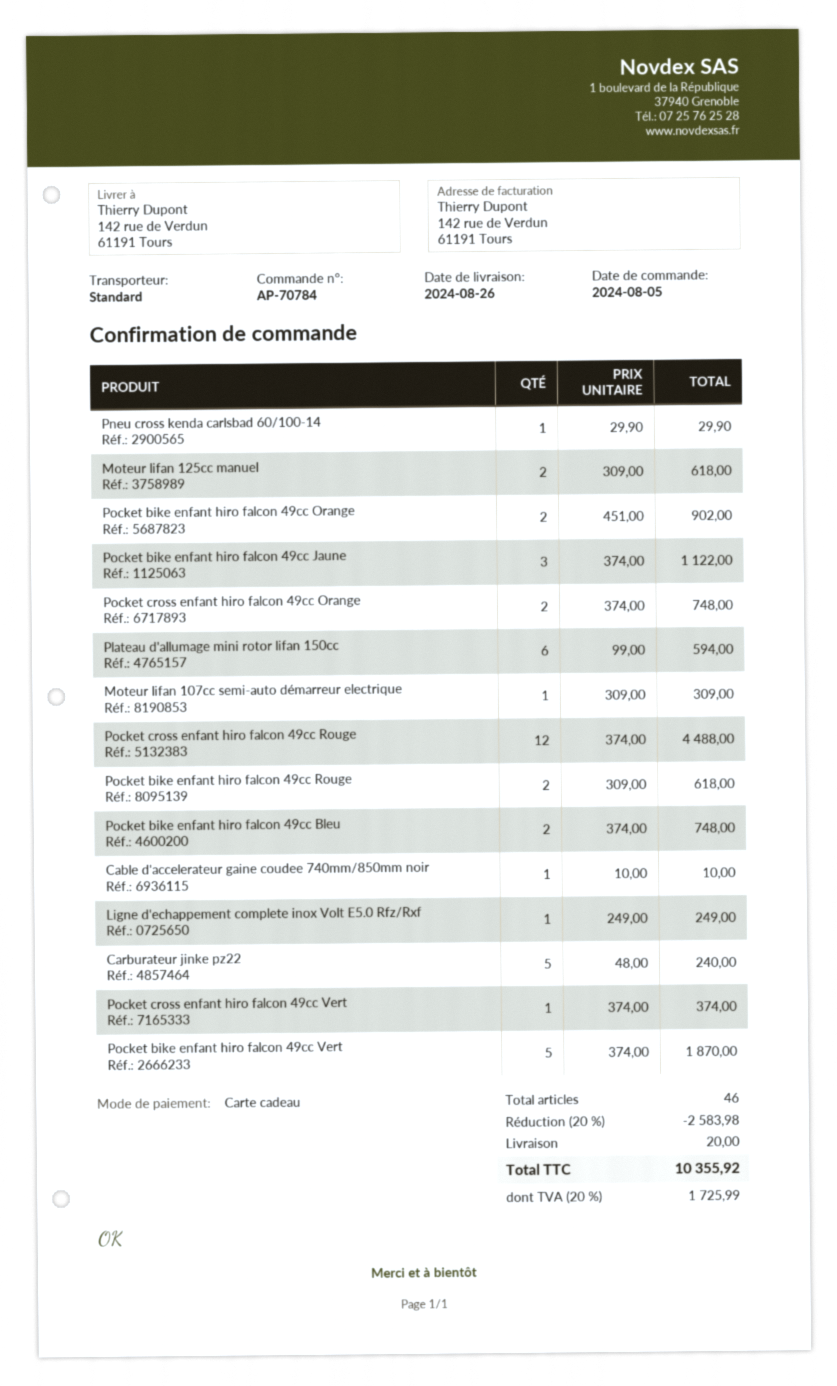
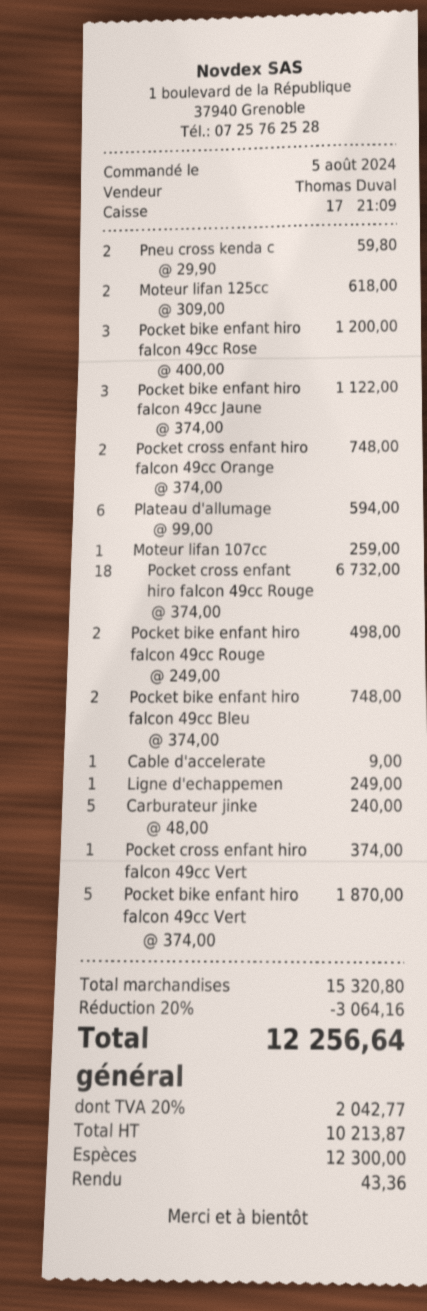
payment method: gift card -> cash
Pneu cross kenda carlsbad 60/100-14: 1 x 29.90 = 29.90 -> 2 x 29.90 = 59.80
Pocket bike enfant hiro falcon 49cc Orange: 2 x 451.00 = 902.00 -> none
Moteur lifan 107cc semi-auto démarreur electrique: 1 x 309.00 = 309.00 -> 1 x 259.00 = 259.00
Pocket cross enfant hiro falcon 49cc Rouge: 12 x 374.00 = 4488.00 -> 18 x 374.00 = 6732.00
Pocket bike enfant hiro falcon 49cc Rouge: 2 x 309.00 = 618.00 -> 2 x 249.00 = 498.00
Cable d'accelerateur gaine coudee 740mm/850mm noir: 1 x 10.00 = 10.00 -> 1 x 9.00 = 9.00
Pocket bike enfant hiro falcon 49cc Rose: none -> 3 x 400.00 = 1200.00
discount: 20% = 2583.98 -> 20% = 3064.16
shipping: 20.00 -> none
tax: 20% = 1725.99 -> 20% = 2042.77
total: 10355.92 -> 12256.64

